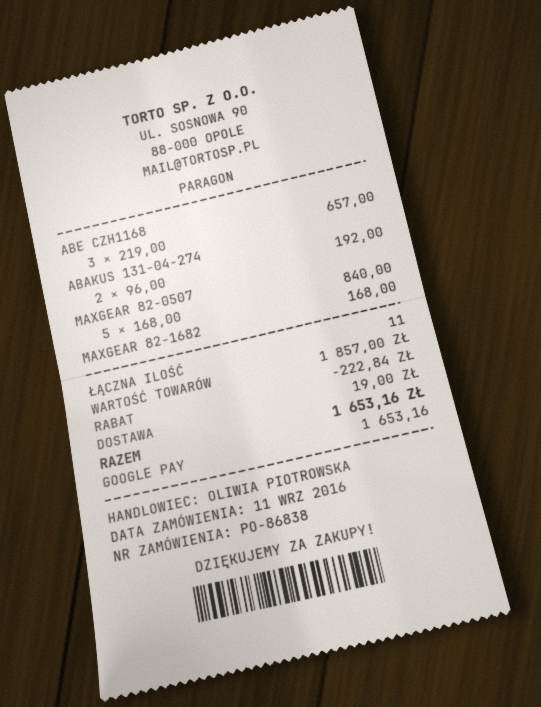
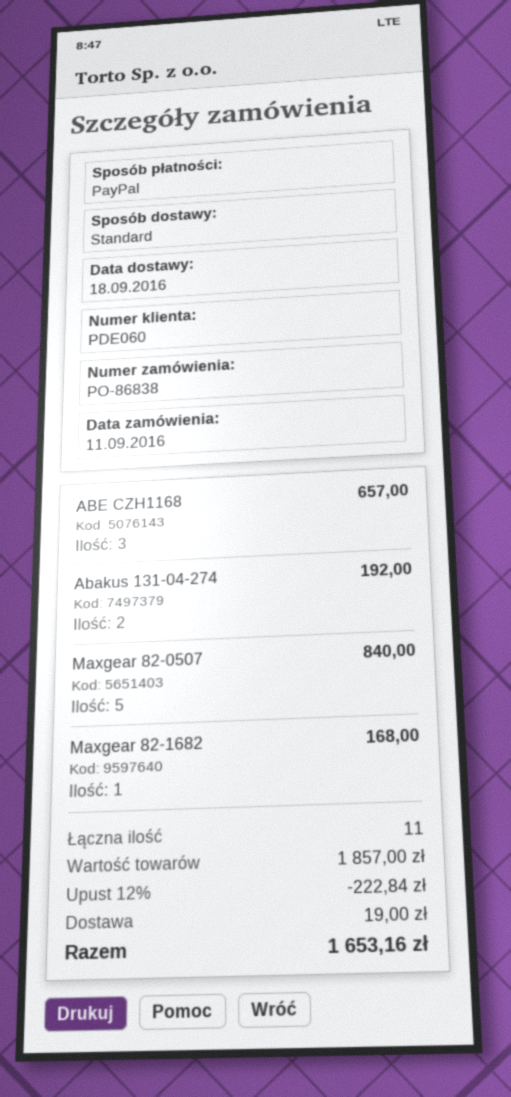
payment method: Google Pay -> PayPal

